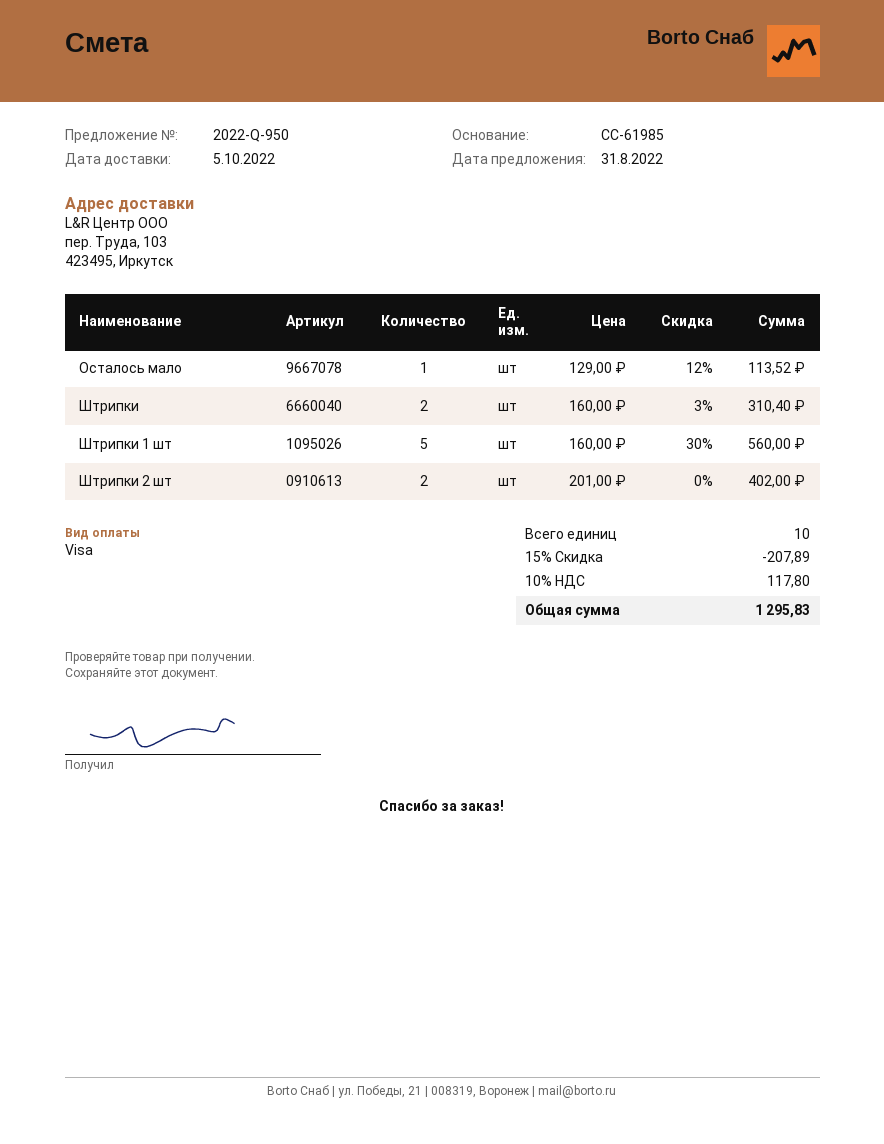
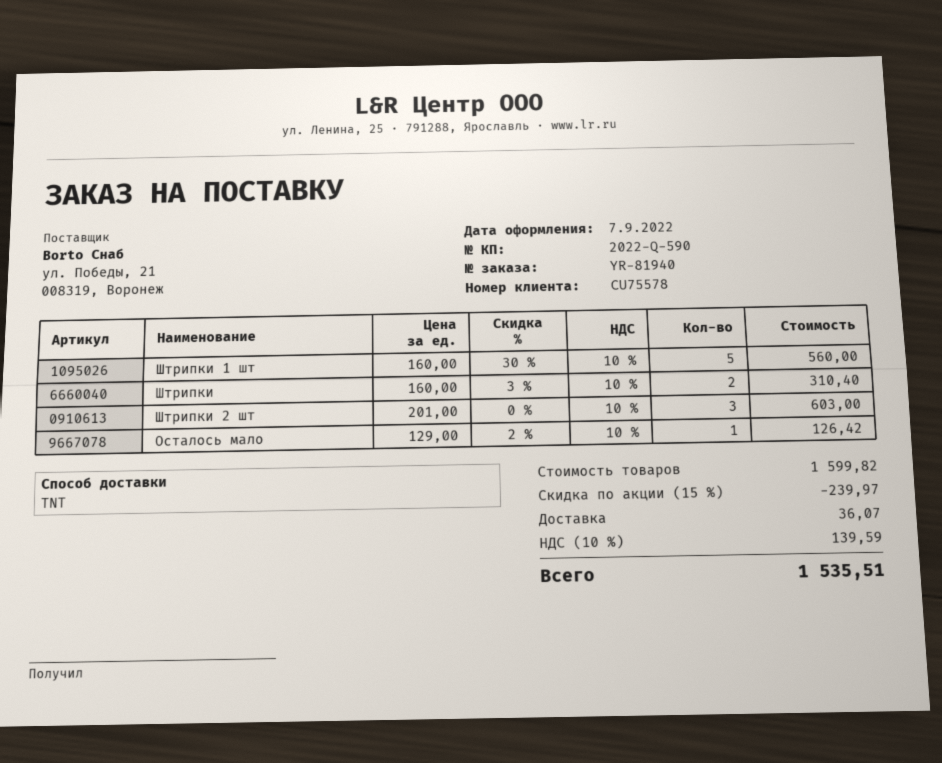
quote number: 2022-Q-950 -> 2022-Q-590
Осталось мало: 1 x 129.00 - 12% = 113.52 -> 1 x 129.00 - 2% = 126.42
Штрипки 2 шт: 2 x 201.00 = 402.00 -> 3 x 201.00 = 603.00
discount: 15% = 207.89 -> 15% = 239.97
shipping: none -> 36.07
tax: 10% = 117.80 -> 10% = 139.59
total: 1295.83 -> 1535.51

